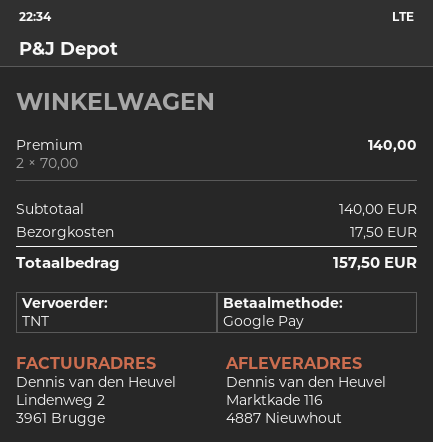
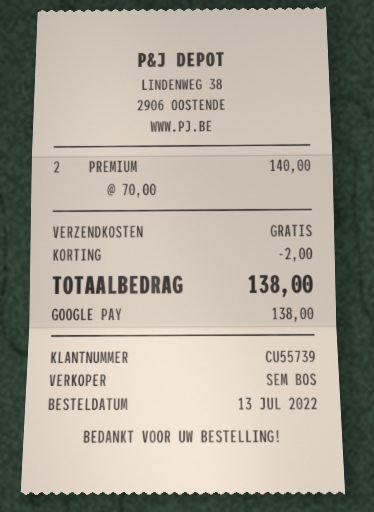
discount: none -> 2.00
shipping: 17.50 -> 0.00
total: 157.50 -> 138.00

